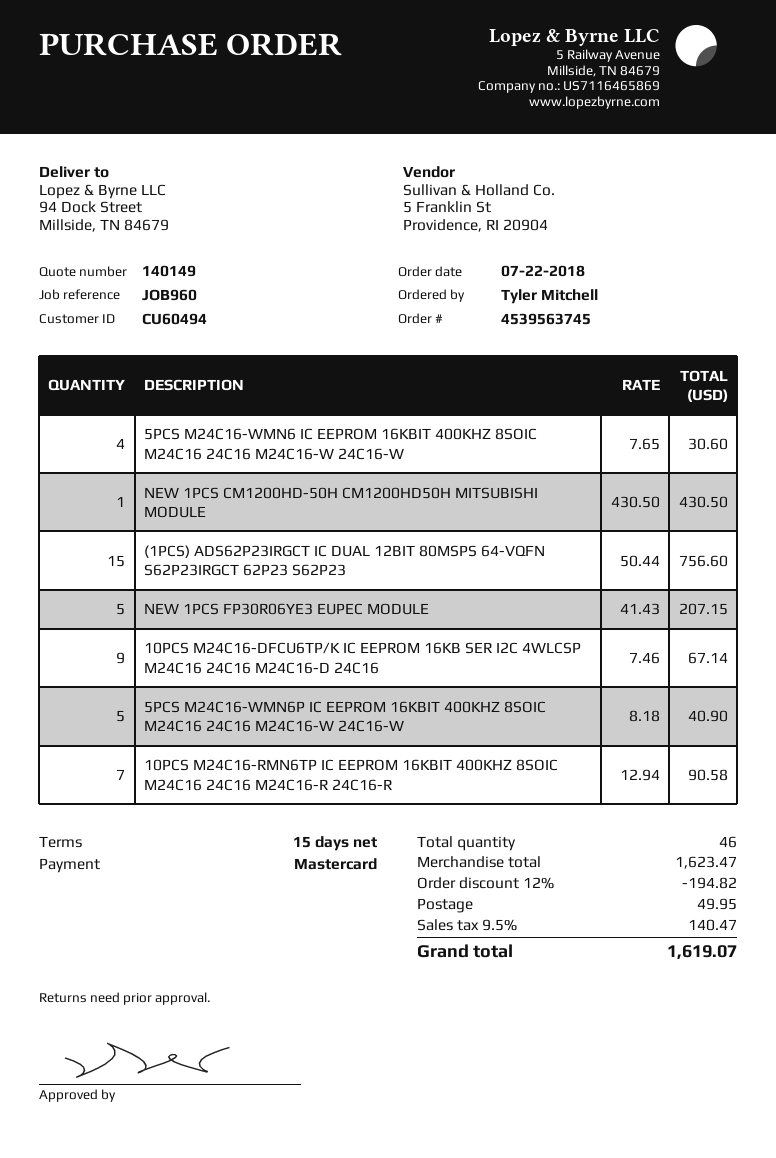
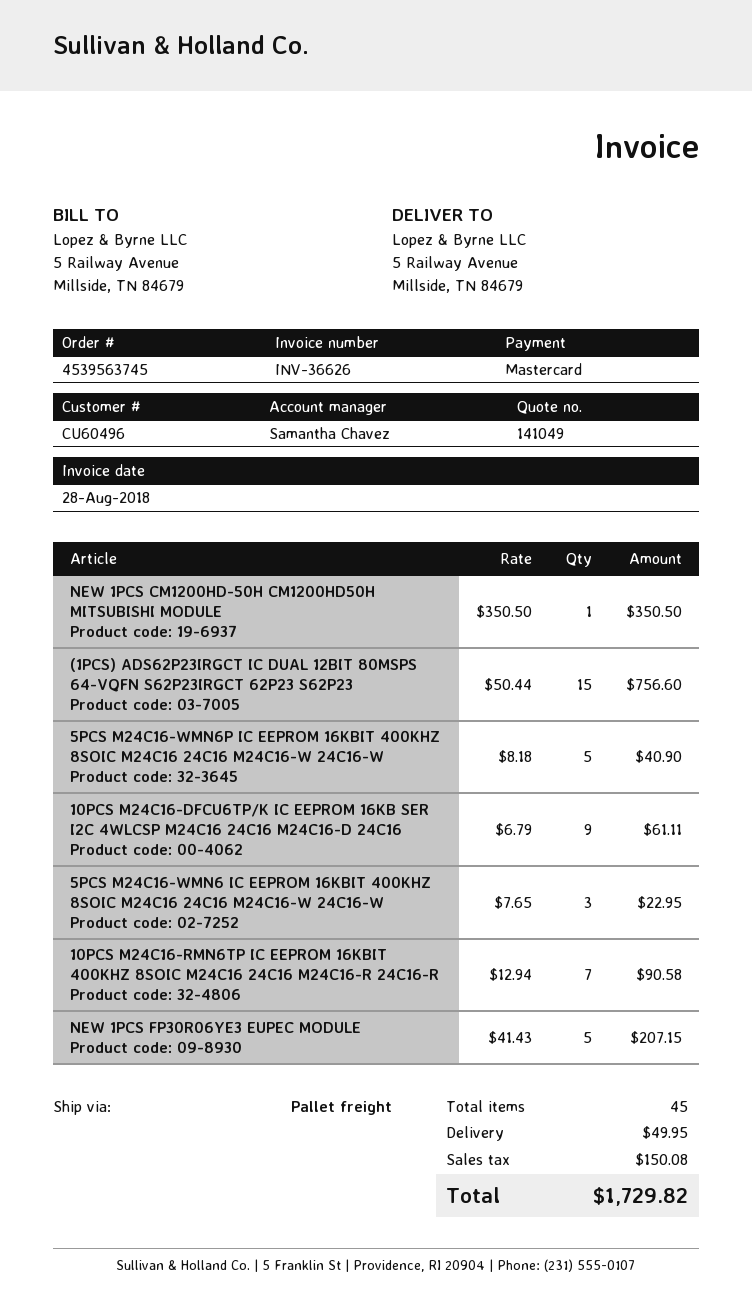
quote number: 140149 -> 141049
customer number: CU60494 -> CU60496
ship to: 94 Dock Street, Millside, TN 84679 -> 5 Railway Avenue, Millside, TN 84679
5PCS M24C16-WMN6 IC EEPROM 16KBIT 400KHZ 8SOIC M24C16 24C16 M24C16-W 24C16-W: 4 x 7.65 = 30.60 -> 3 x 7.65 = 22.95
NEW 1PCS CM1200HD-50H CM1200HD50H MITSUBISHI MODULE: 1 x 430.50 = 430.50 -> 1 x 350.50 = 350.50
10PCS M24C16-DFCU6TP/K IC EEPROM 16KB SER I2C 4WLCSP M24C16 24C16 M24C16-D 24C16: 9 x 7.46 = 67.14 -> 9 x 6.79 = 61.11
total quantity: 46 -> 45
discount: 12% = 194.82 -> none
tax: 140.47 -> 150.08
total: 1619.07 -> 1729.82

